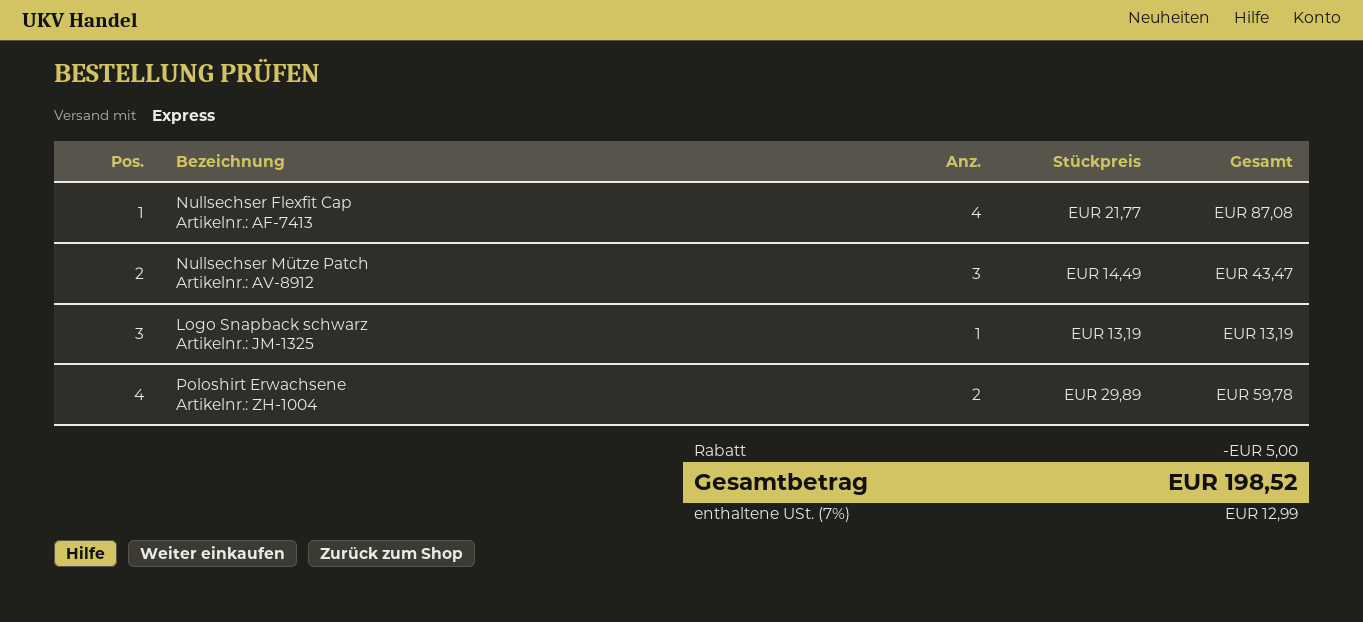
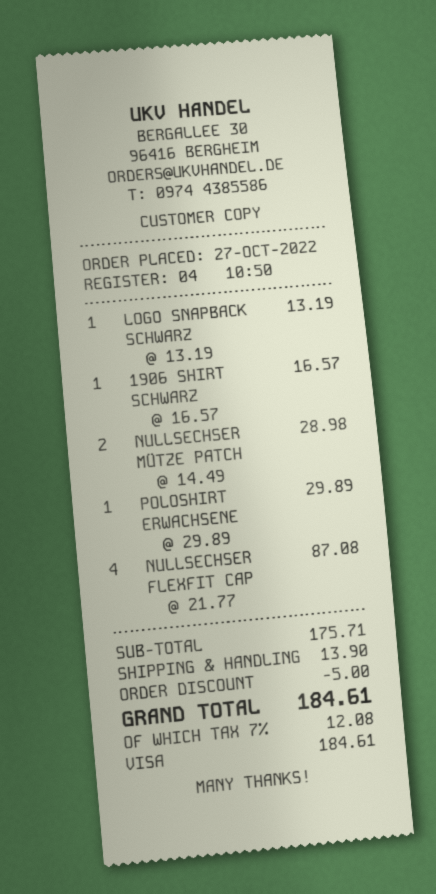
Nullsechser Mütze Patch: 3 x 14.49 = 43.47 -> 2 x 14.49 = 28.98
Poloshirt Erwachsene: 2 x 29.89 = 59.78 -> 1 x 29.89 = 29.89
1906 SHIRT SCHWARZ: none -> 1 x 16.57 = 16.57
shipping: none -> 13.90
tax: 7% = 12.99 -> 7% = 12.08
total: 198.52 -> 184.61

